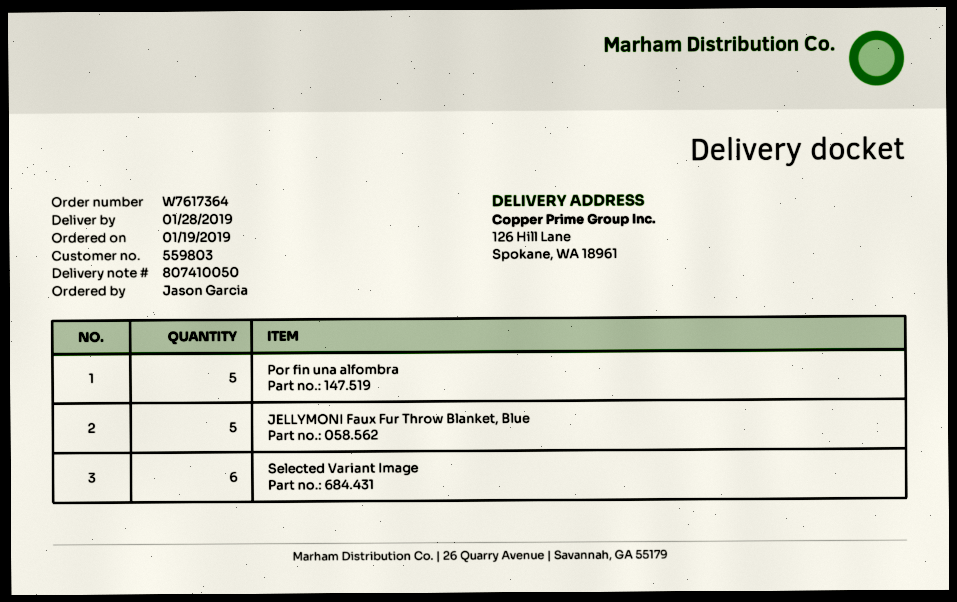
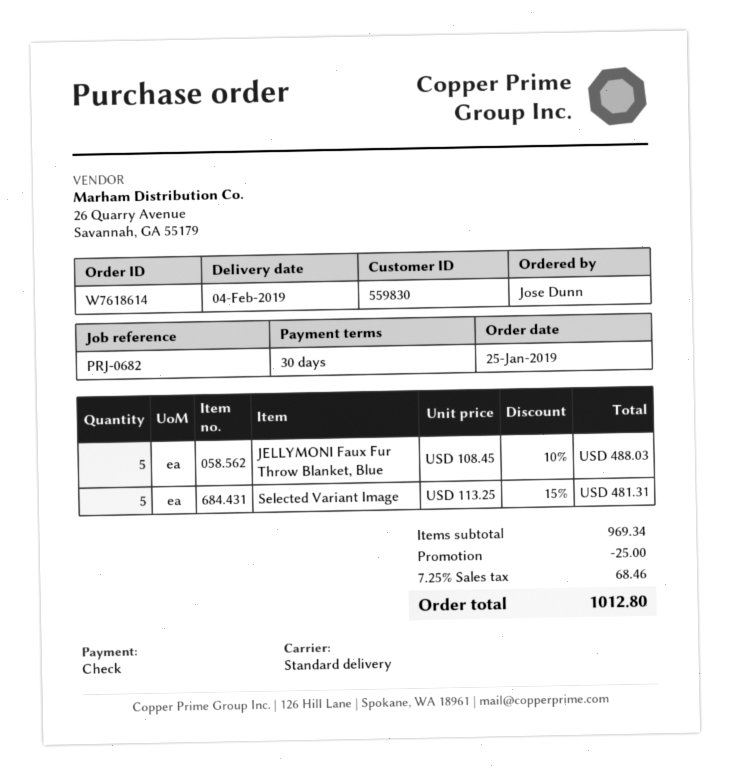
order number: W7617364 -> W7618614
order date: 2019-01-19 -> 2019-01-25
delivery date: 2019-01-28 -> 2019-02-04
customer number: 559803 -> 559830
ordered by: Jason Garcia -> Jose Dunn
Por fin una alfombra: 5 -> none
Selected Variant Image: 6 -> 5

